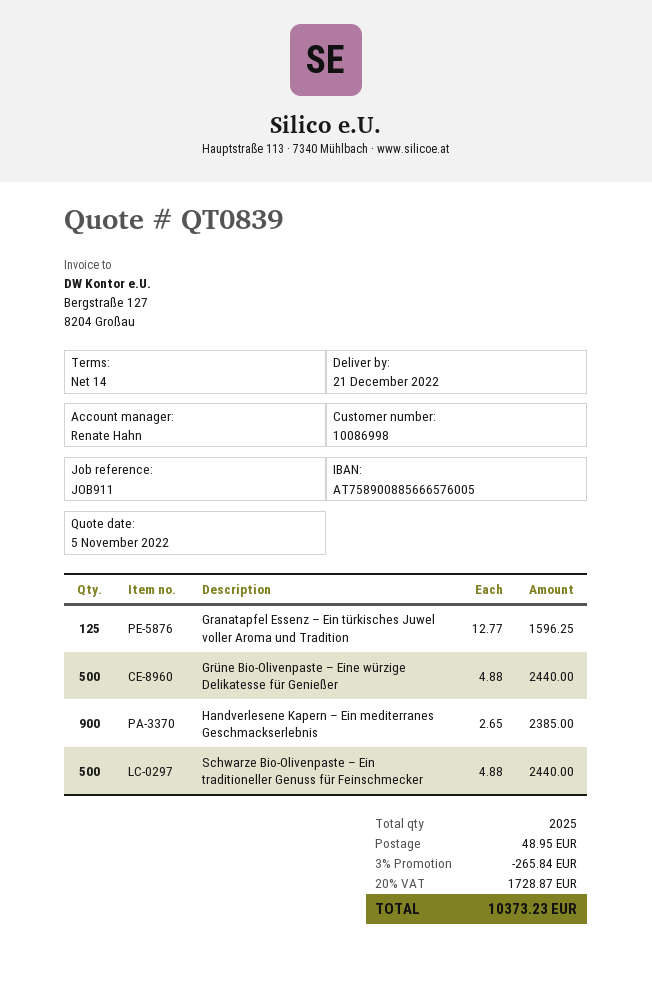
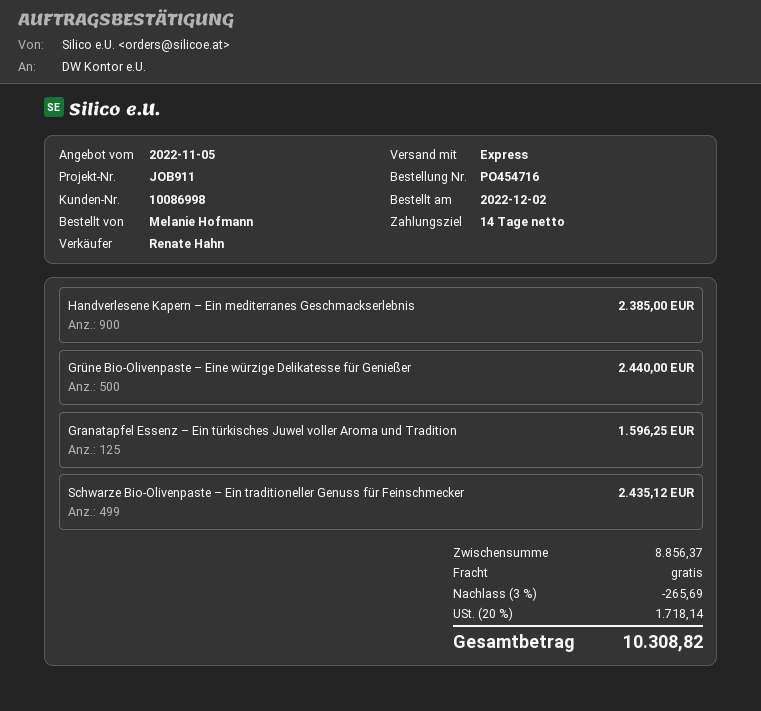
Schwarze Bio-Olivenpaste – Ein traditioneller Genuss für Feinschmecker: 500 for 2440.00 -> 499 for 2435.12
discount: 3% = 265.84 -> 3% = 265.69
shipping: 48.95 -> 0.00
tax: 20% = 1728.87 -> 20% = 1718.14
total: 10373.23 -> 10308.82

